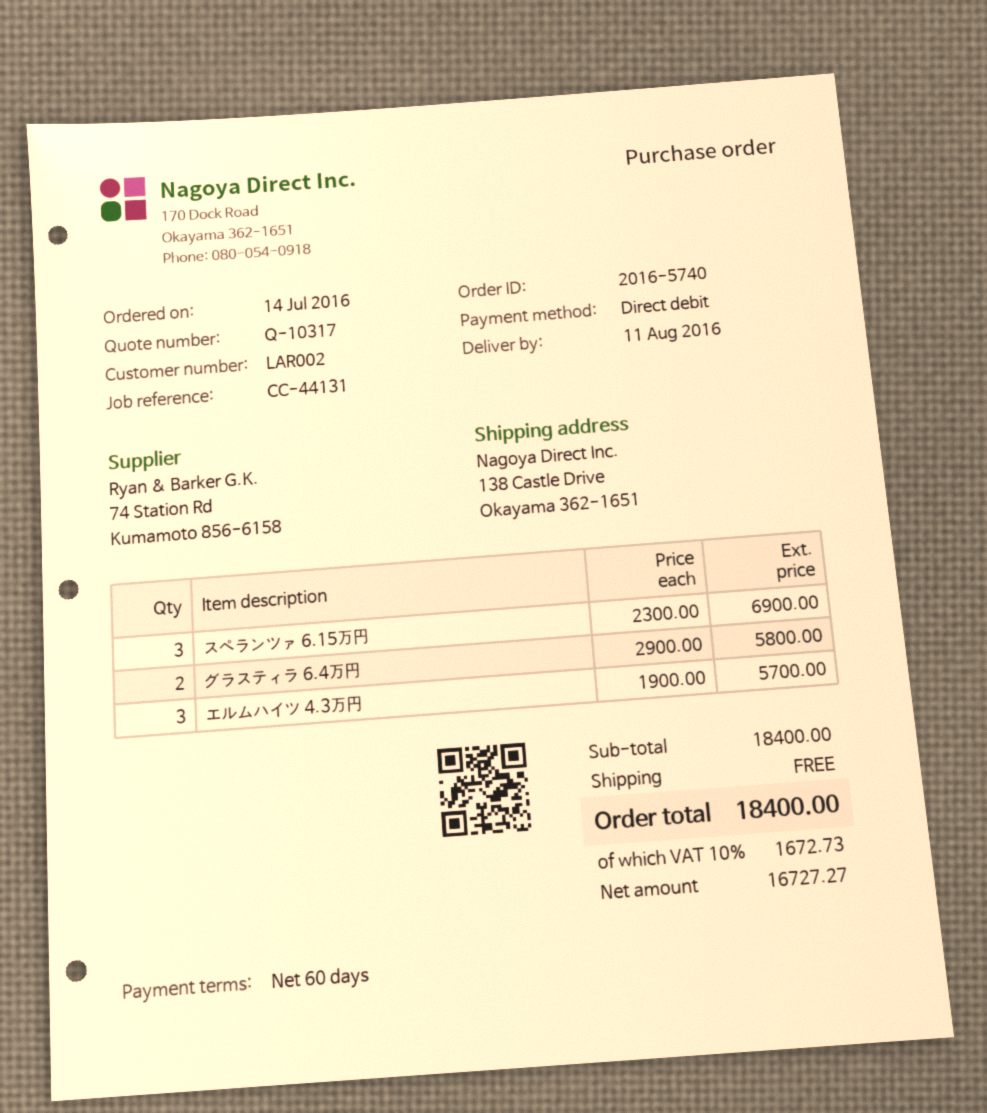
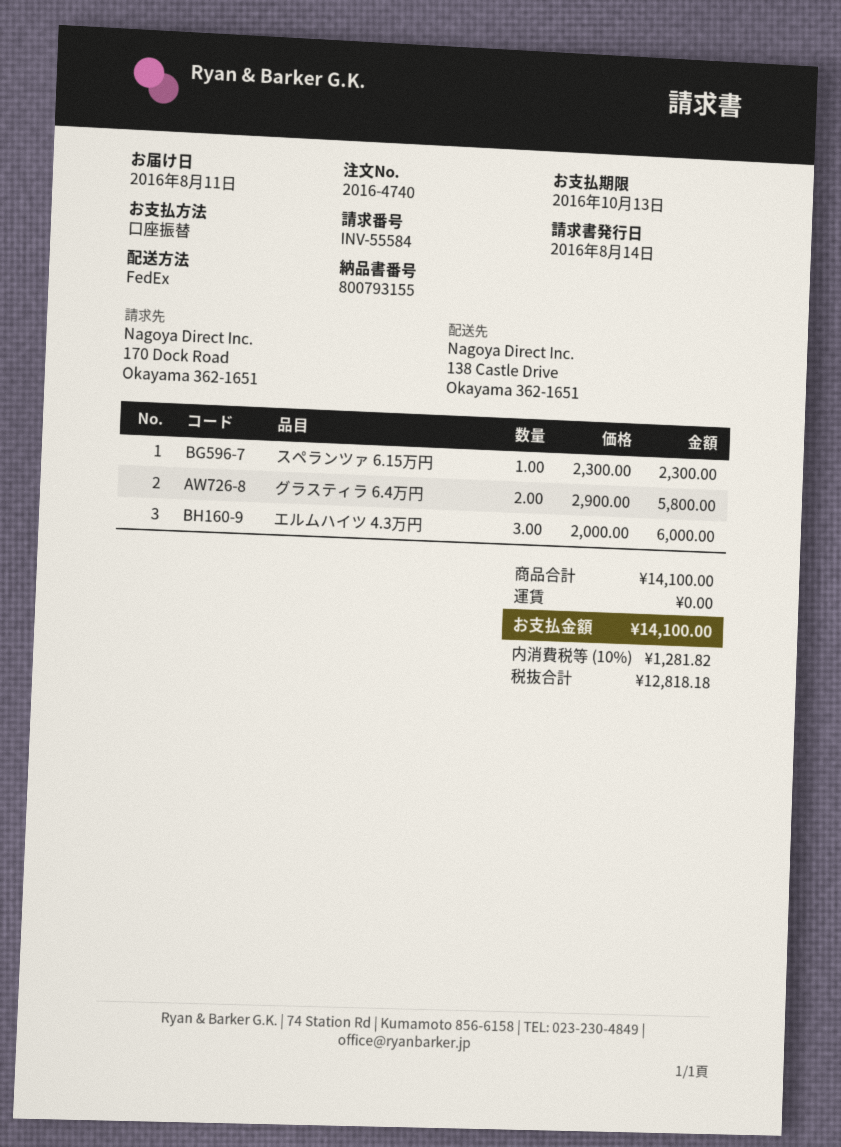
order number: 2016-5740 -> 2016-4740
スペランツァ 6.15万円: 3 x 2300.00 = 6900.00 -> 1 x 2300.00 = 2300.00
エルムハイツ 4.3万円: 3 x 1900.00 = 5700.00 -> 3 x 2000.00 = 6000.00
subtotal: 18400.00 -> 14100.00
net: 16727.27 -> 12818.18
tax: 10% = 1672.73 -> 10% = 1281.82
total: 18400.00 -> 14100.00

